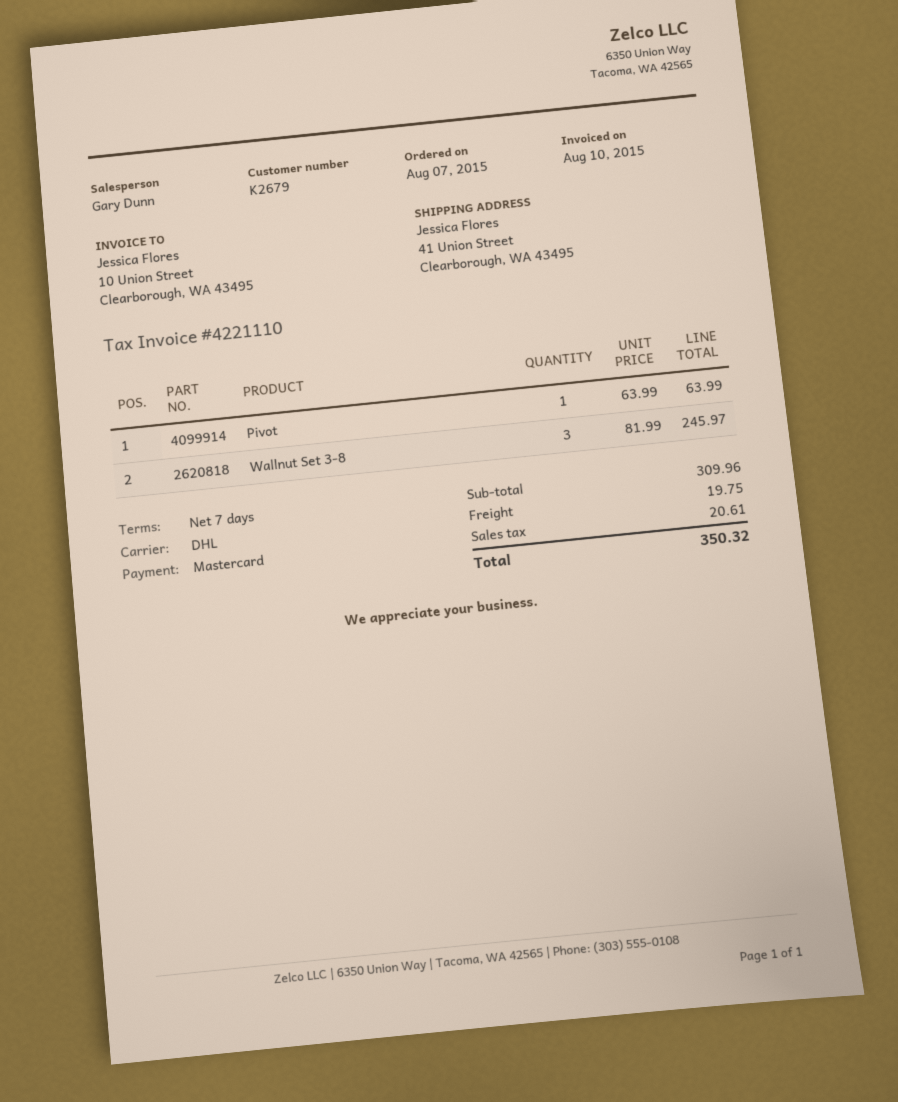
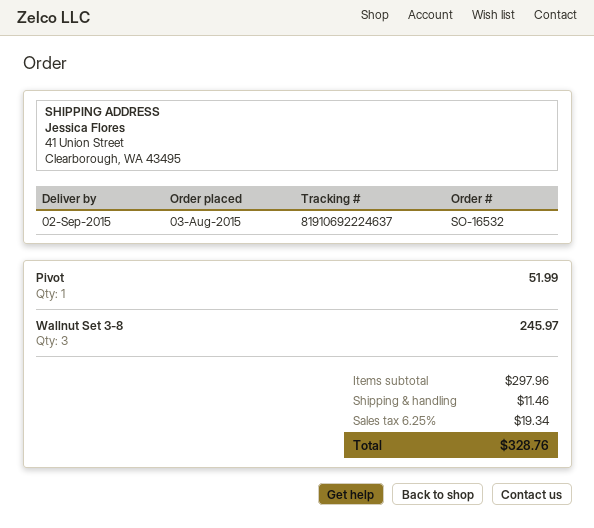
order date: 2015-08-07 -> 2015-08-03
Pivot: 1 for 63.99 -> 1 for 51.99
subtotal: 309.96 -> 297.96
shipping: 19.75 -> 11.46
tax: 20.61 -> 19.34
total: 350.32 -> 328.76

